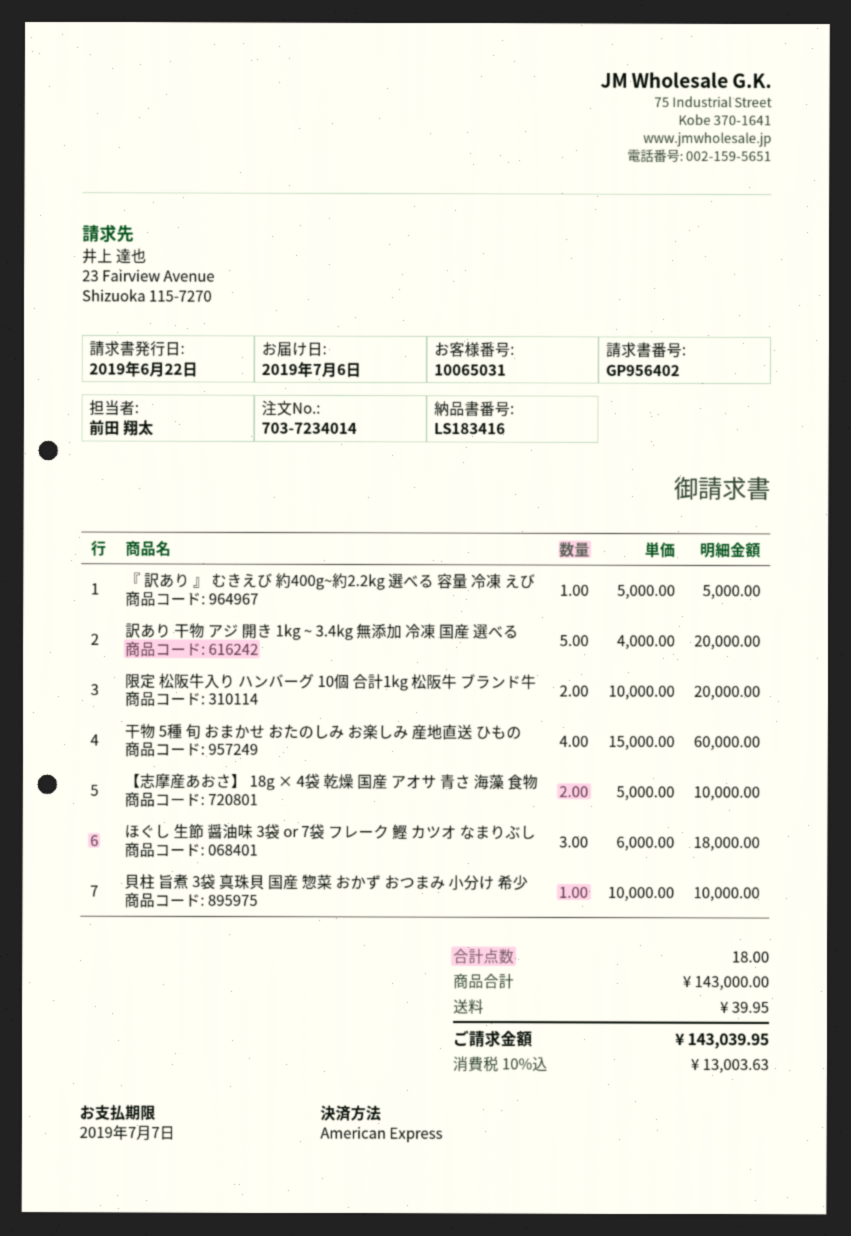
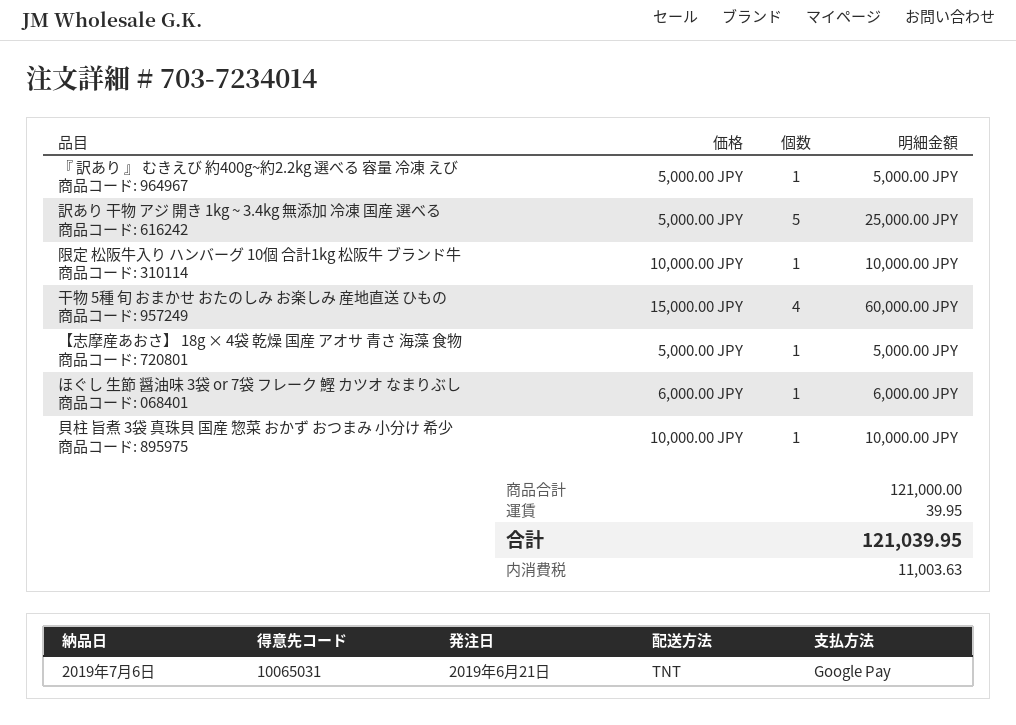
payment method: American Express -> Google Pay
訳あり 干物 アジ 開き 1kg ~ 3.4kg 無添加 冷凍 国産 選べる: 5 x 4000.00 = 20000.00 -> 5 x 5000.00 = 25000.00
限定 松阪牛入り ハンバーグ 10個 合計1kg 松阪牛 ブランド牛: 2 x 10000.00 = 20000.00 -> 1 x 10000.00 = 10000.00
【志摩産あおさ】 18g × 4袋 乾燥 国産 アオサ 青さ 海藻 食物: 2 x 5000.00 = 10000.00 -> 1 x 5000.00 = 5000.00
ほぐし 生節 醤油味 3袋 or 7袋 フレーク 鰹 カツオ なまりぶし: 3 x 6000.00 = 18000.00 -> 1 x 6000.00 = 6000.00
subtotal: 143000.00 -> 121000.00
tax: 13003.63 -> 11003.63
total: 143039.95 -> 121039.95

